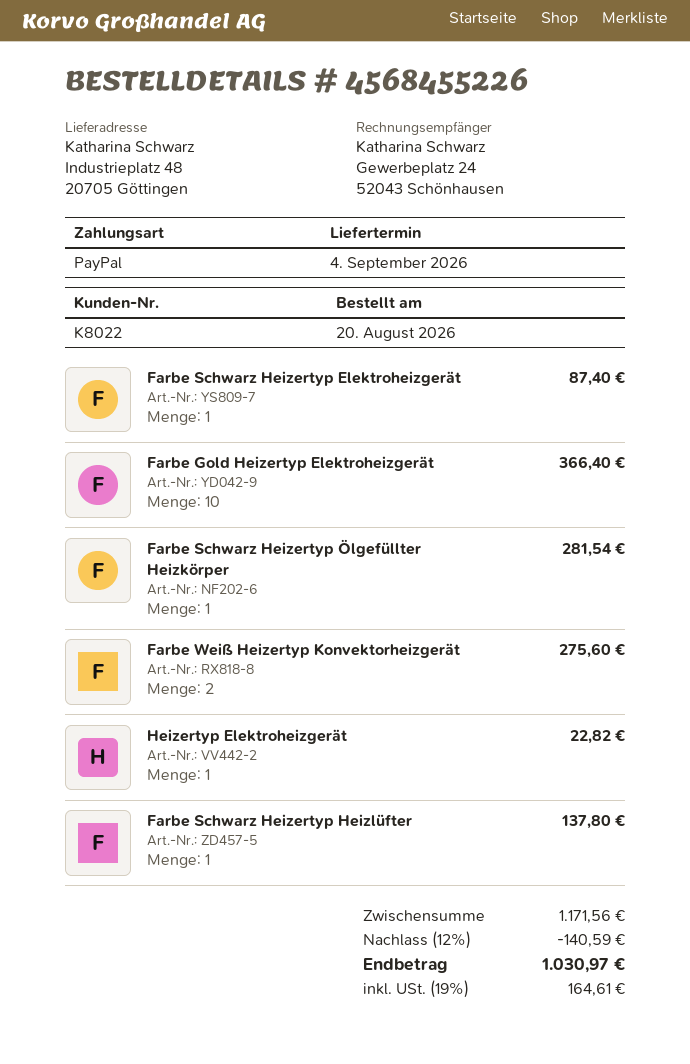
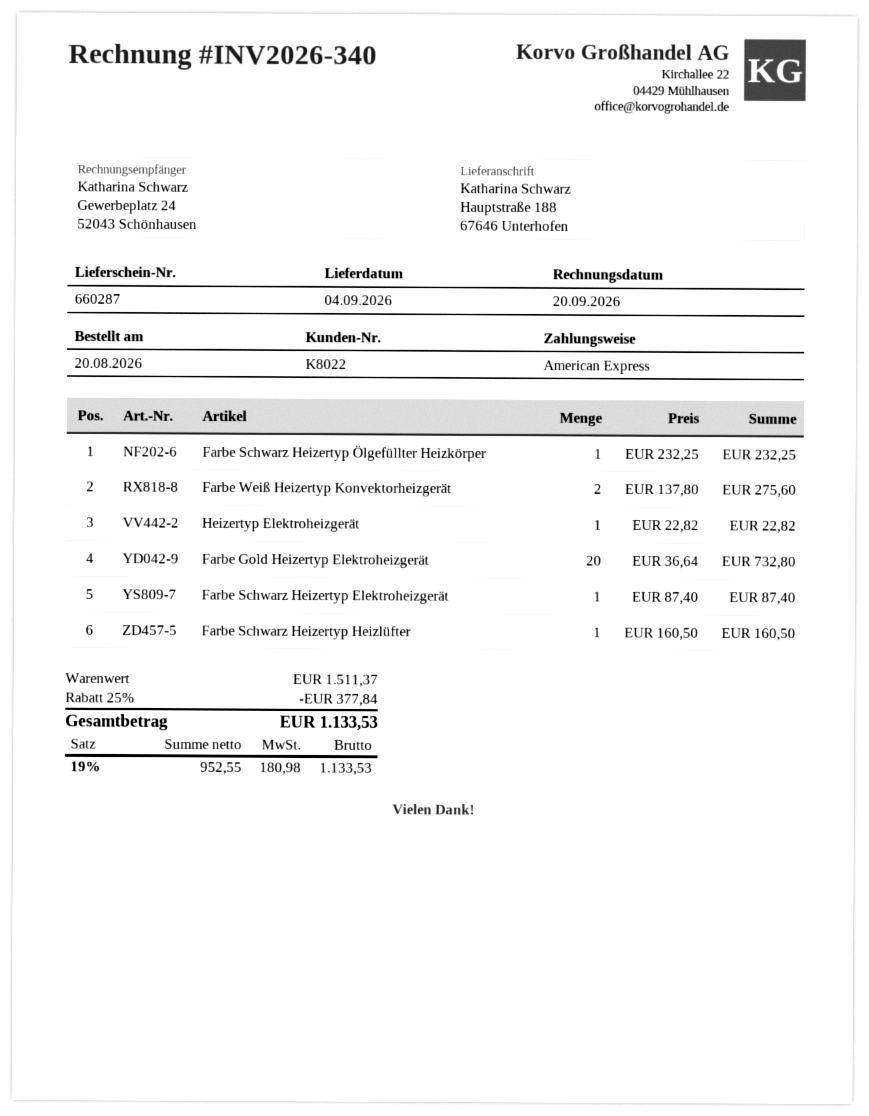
payment method: PayPal -> American Express
ship to: Industrieplatz 48, 20705 Göttingen -> Hauptstraße 188, 67646 Unterhofen
Farbe Gold Heizertyp Elektroheizgerät: 10 for 366.40 -> 20 for 732.80
Farbe Schwarz Heizertyp Ölgefüllter Heizkörper: 1 for 281.54 -> 1 for 232.25
Farbe Schwarz Heizertyp Heizlüfter: 1 for 137.80 -> 1 for 160.50
subtotal: 1171.56 -> 1511.37
discount: 12% = 140.59 -> 25% = 377.84
tax: 19% = 164.61 -> 19% = 180.98
total: 1030.97 -> 1133.53

